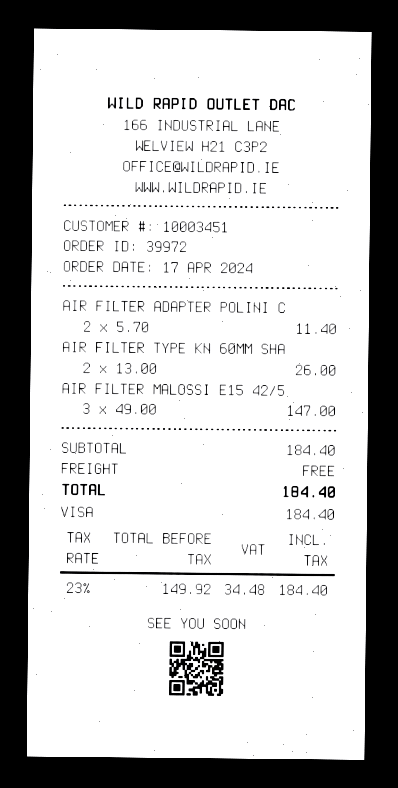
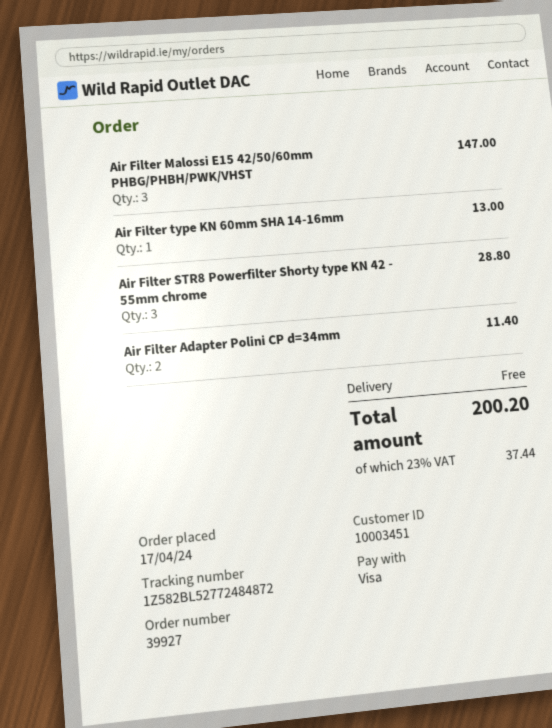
order number: 39972 -> 39927
AIR FILTER TYPE KN 60MM SHA: 2 for 26.00 -> 1 for 13.00
Air Filter STR8 Powerfilter Shorty type KN 42 - 55mm chrome: none -> 3 for 28.80
tax: 23% = 34.48 -> 23% = 37.44
total: 184.40 -> 200.20

